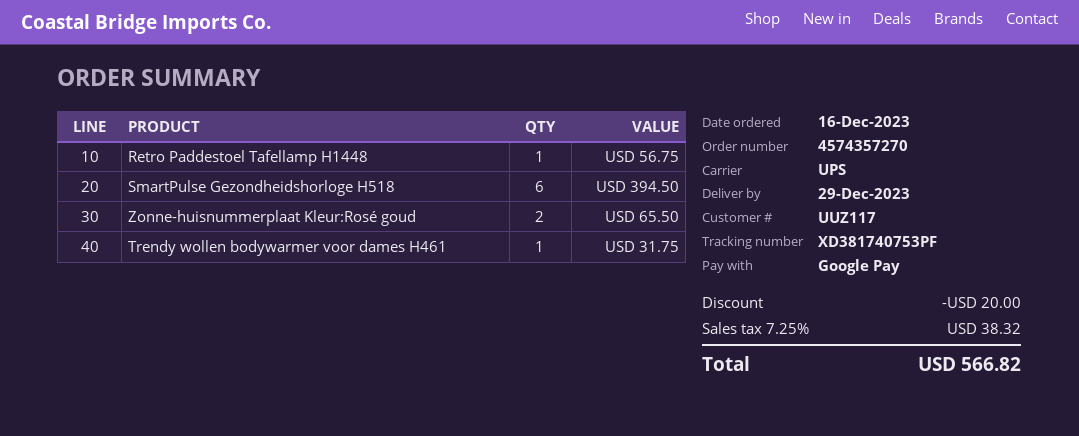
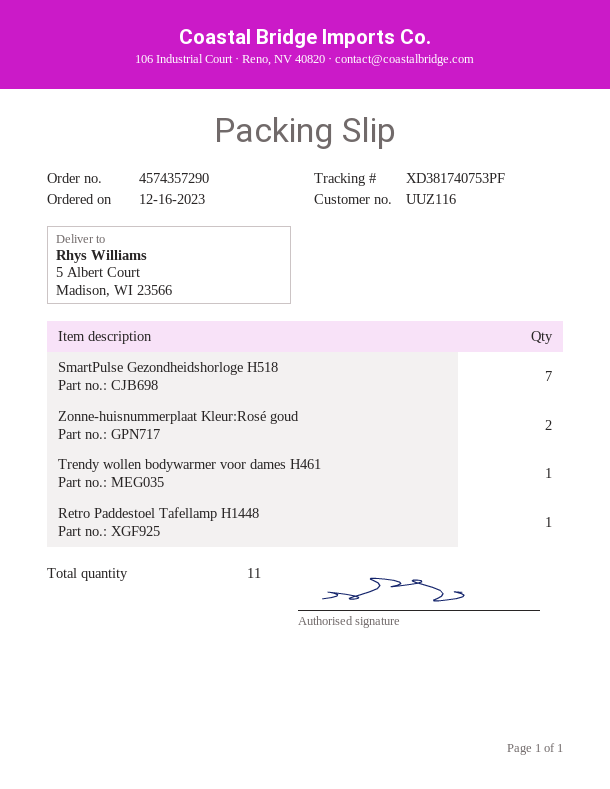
order number: 4574357270 -> 4574357290
customer number: UUZ117 -> UUZ116
SmartPulse Gezondheidshorloge H518: 6 -> 7

